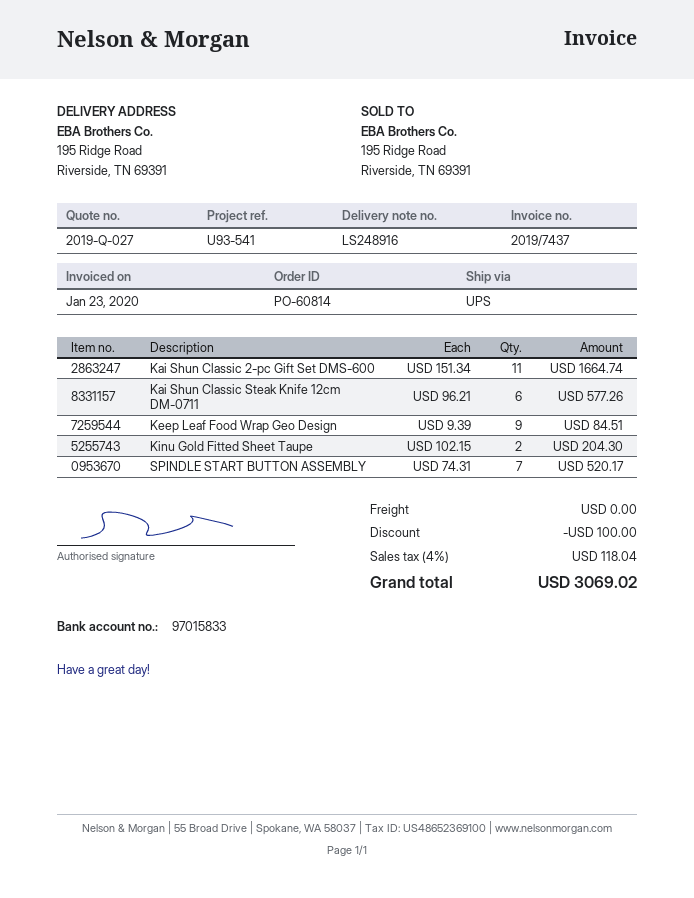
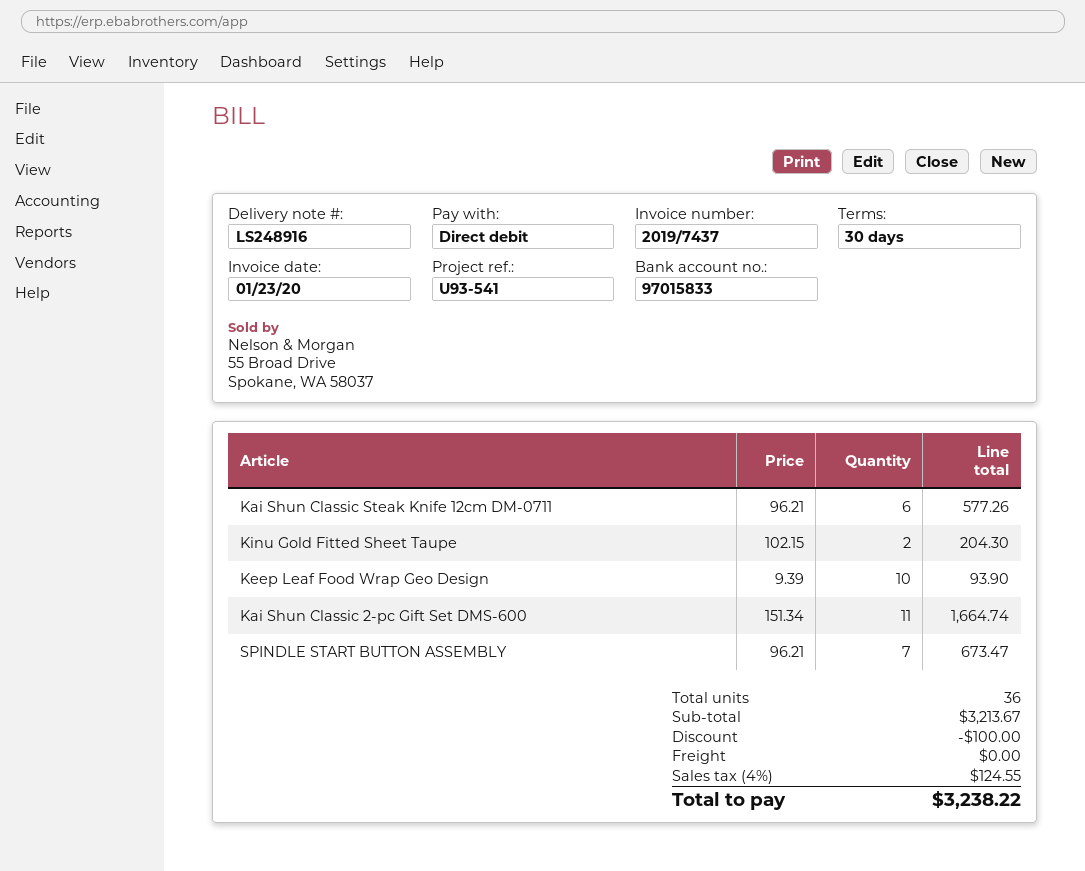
Keep Leaf Food Wrap Geo Design: 9 x 9.39 = 84.51 -> 10 x 9.39 = 93.90
SPINDLE START BUTTON ASSEMBLY: 7 x 74.31 = 520.17 -> 7 x 96.21 = 673.47
tax: 4% = 118.04 -> 4% = 124.55
total: 3069.02 -> 3238.22

